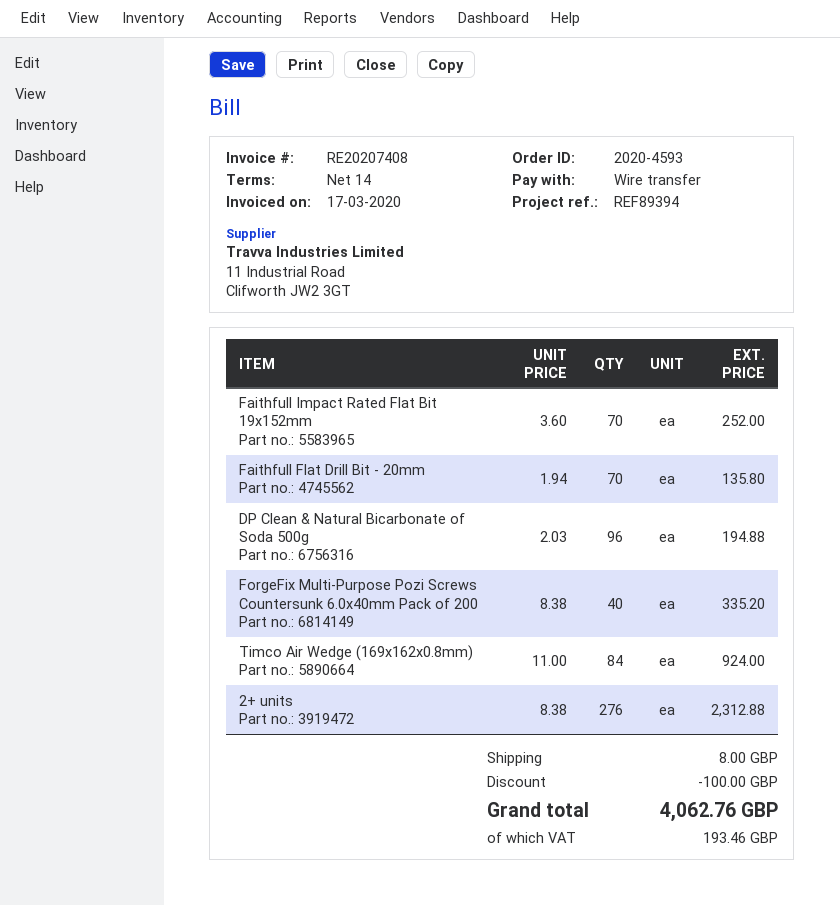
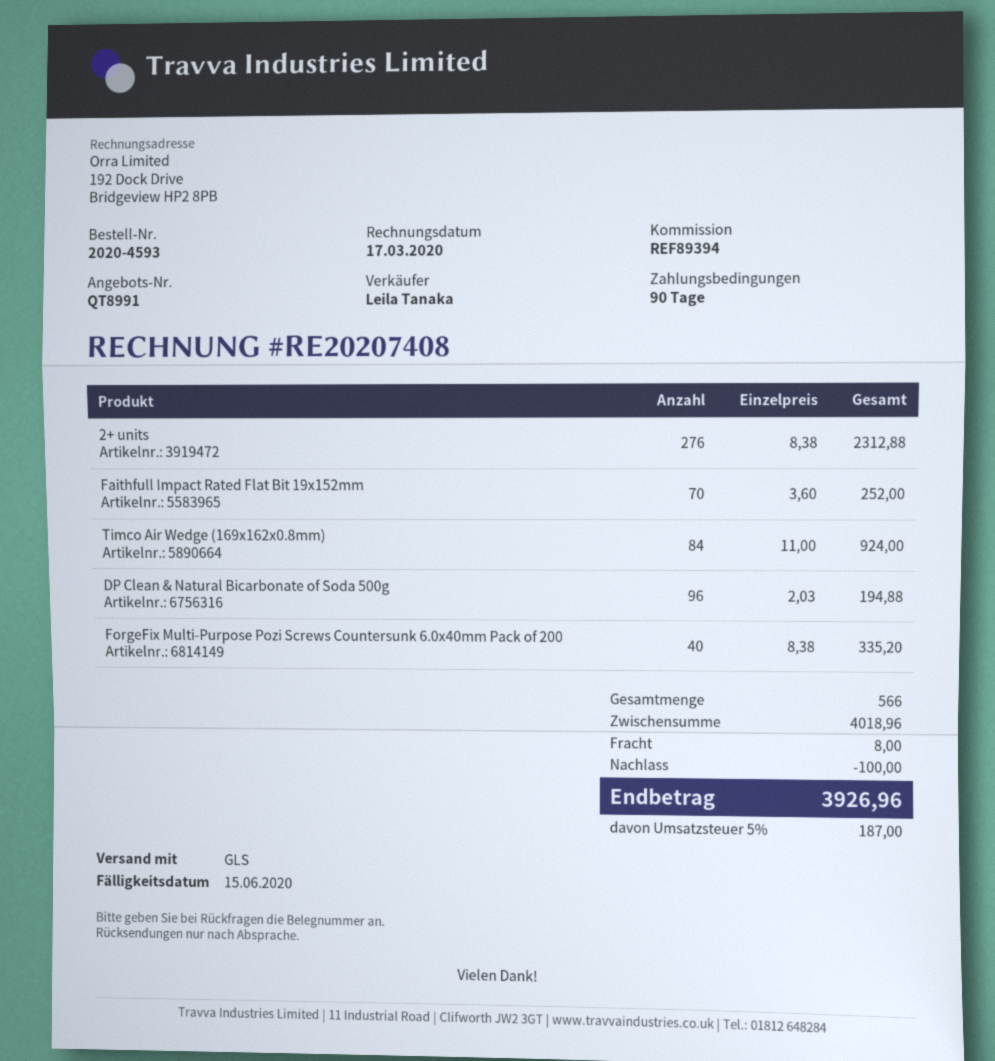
payment terms: 14 days -> 90 days
Faithfull Flat Drill Bit - 20mm: 70 x 1.94 = 135.80 -> none
tax: 193.46 -> 187.00
total: 4062.76 -> 3926.96

